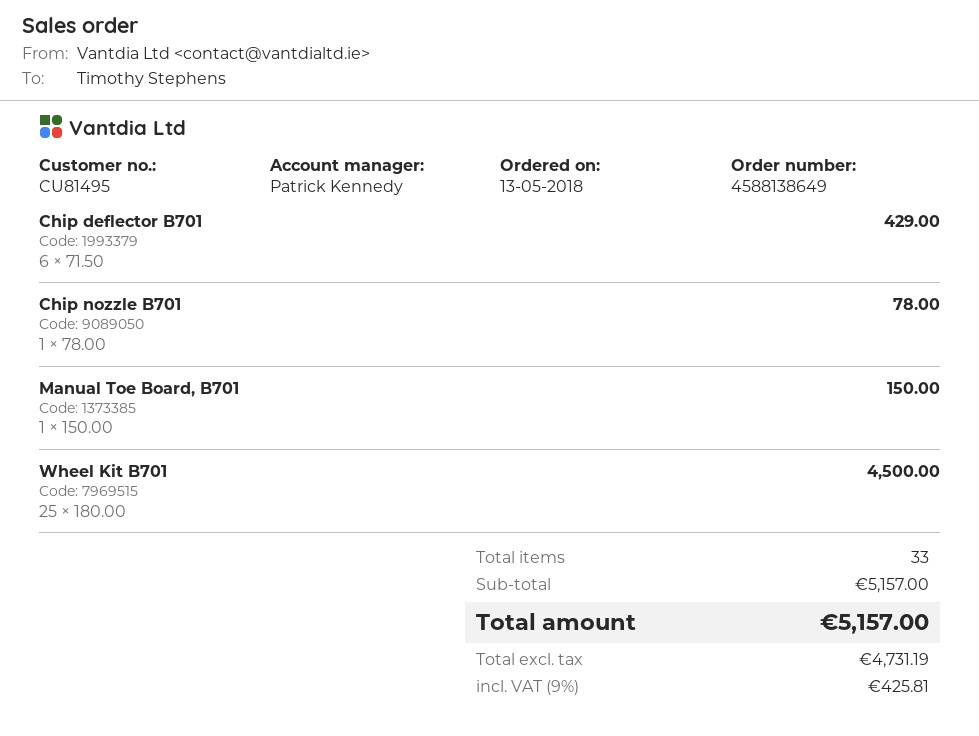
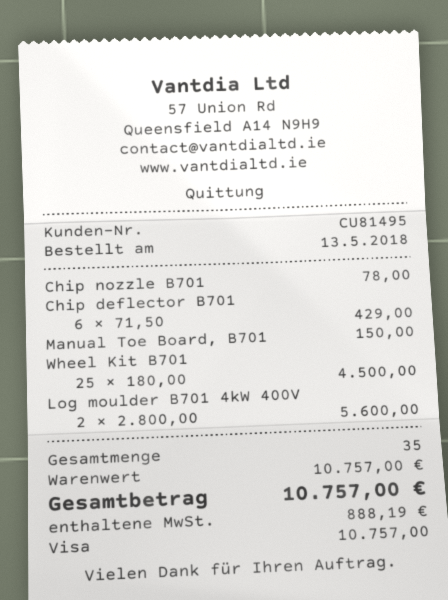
Log moulder B701 4kW 400V: none -> 2 x 2800.00 = 5600.00
total quantity: 33 -> 35
subtotal: 5157.00 -> 10757.00
tax: 425.81 -> 888.19
total: 5157.00 -> 10757.00

